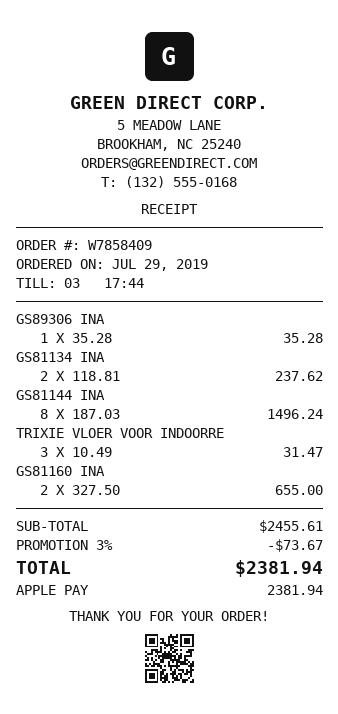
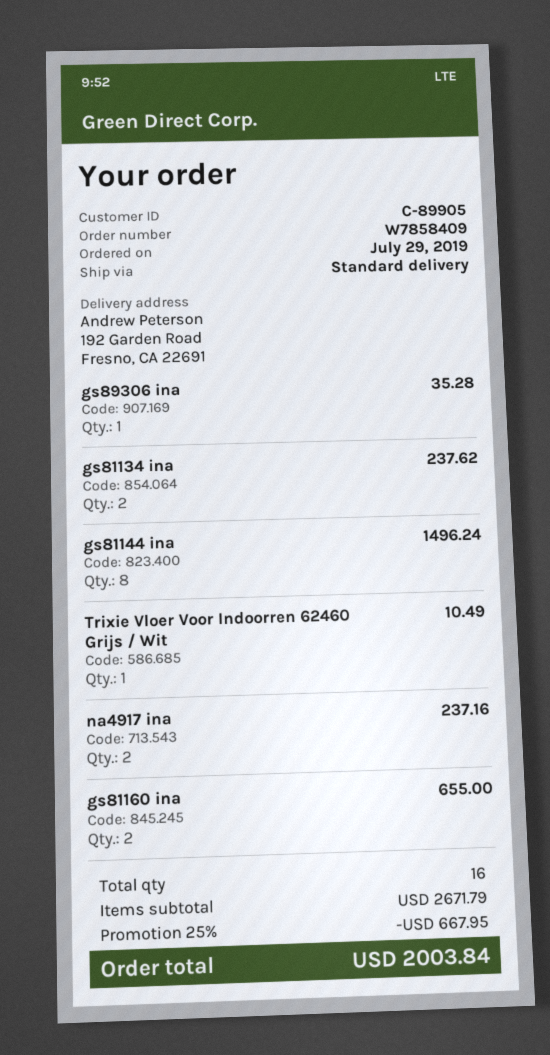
TRIXIE VLOER VOOR INDOORRE: 3 for 31.47 -> 1 for 10.49
na4917 ina: none -> 2 for 237.16
subtotal: 2455.61 -> 2671.79
discount: 3% = 73.67 -> 25% = 667.95
total: 2381.94 -> 2003.84

